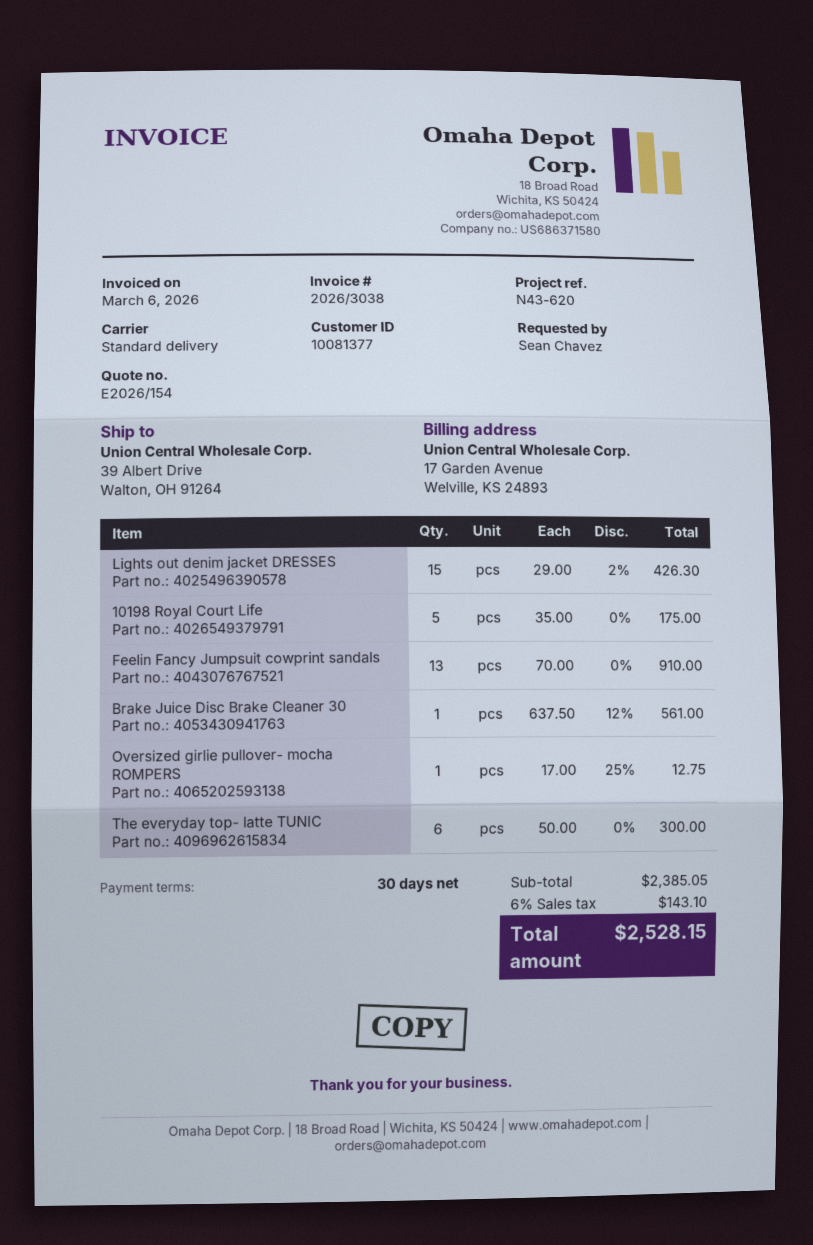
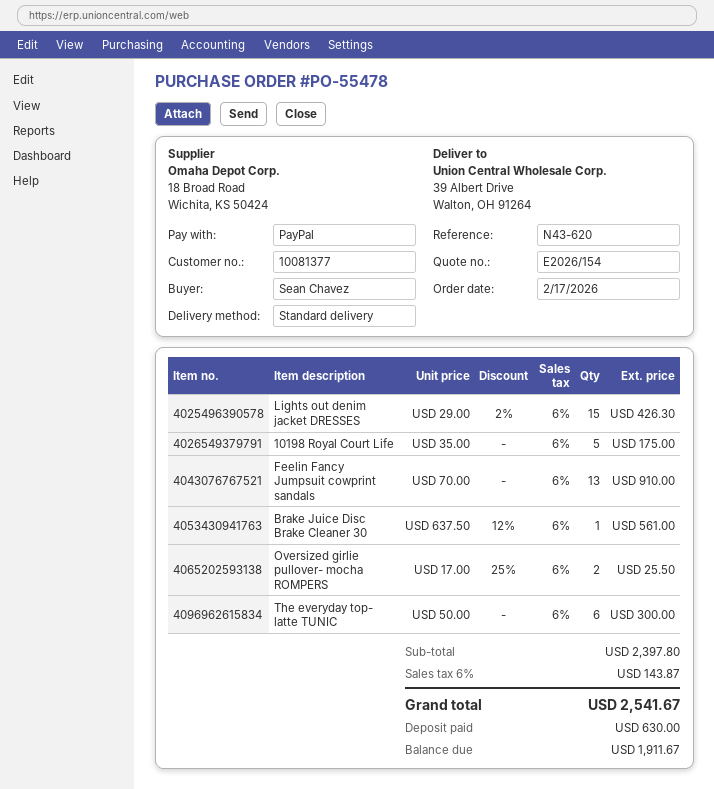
Oversized girlie pullover- mocha ROMPERS: 1 x 17.00 - 25% = 12.75 -> 2 x 17.00 - 25% = 25.50
subtotal: 2385.05 -> 2397.80
tax: 6% = 143.10 -> 6% = 143.87
total: 2528.15 -> 2541.67

